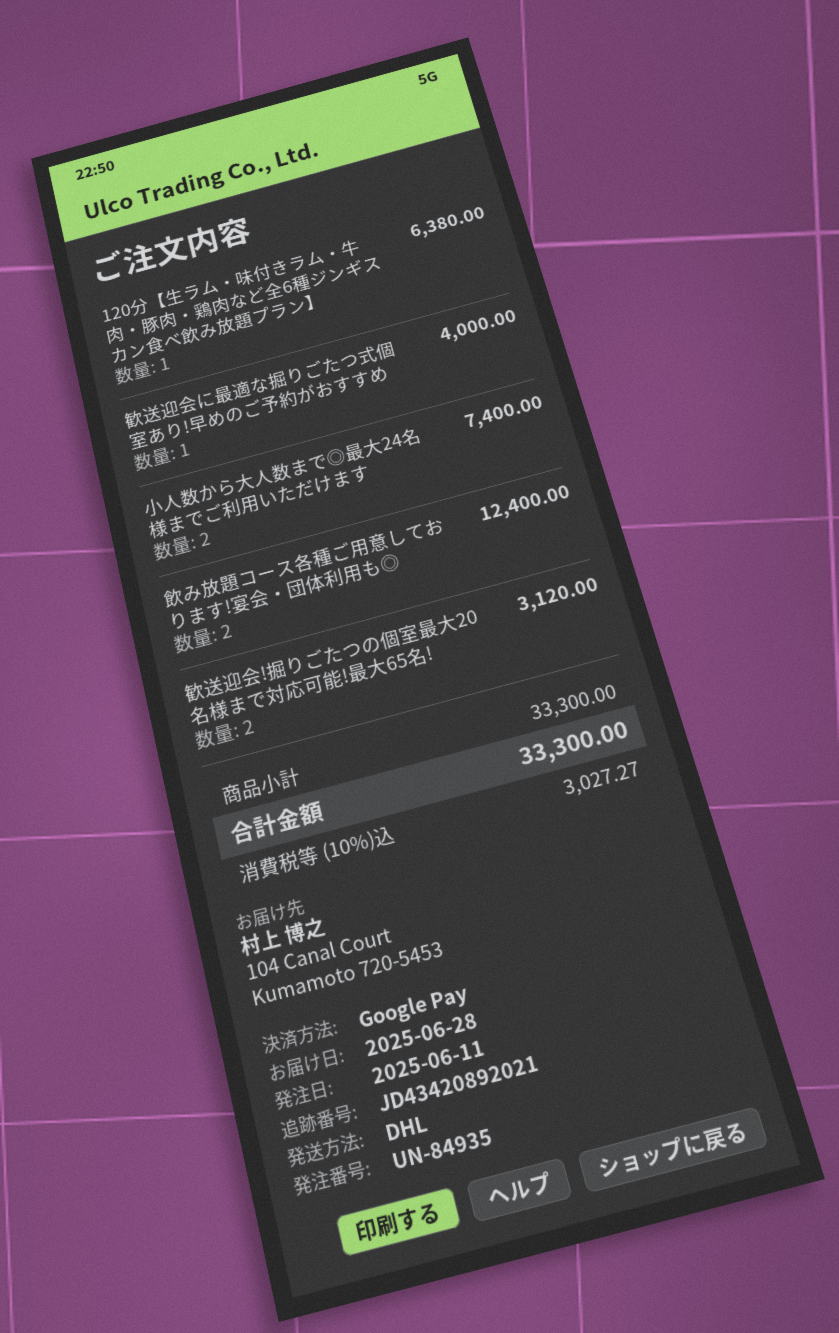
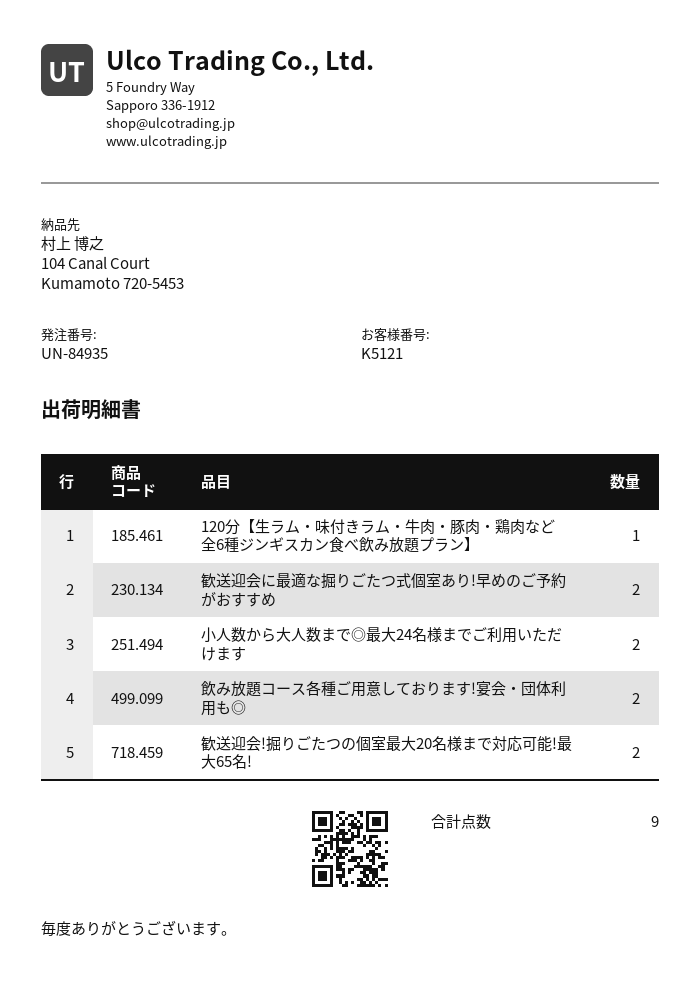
歓送迎会に最適な掘りごたつ式個室あり!早めのご予約がおすすめ: 1 -> 2

